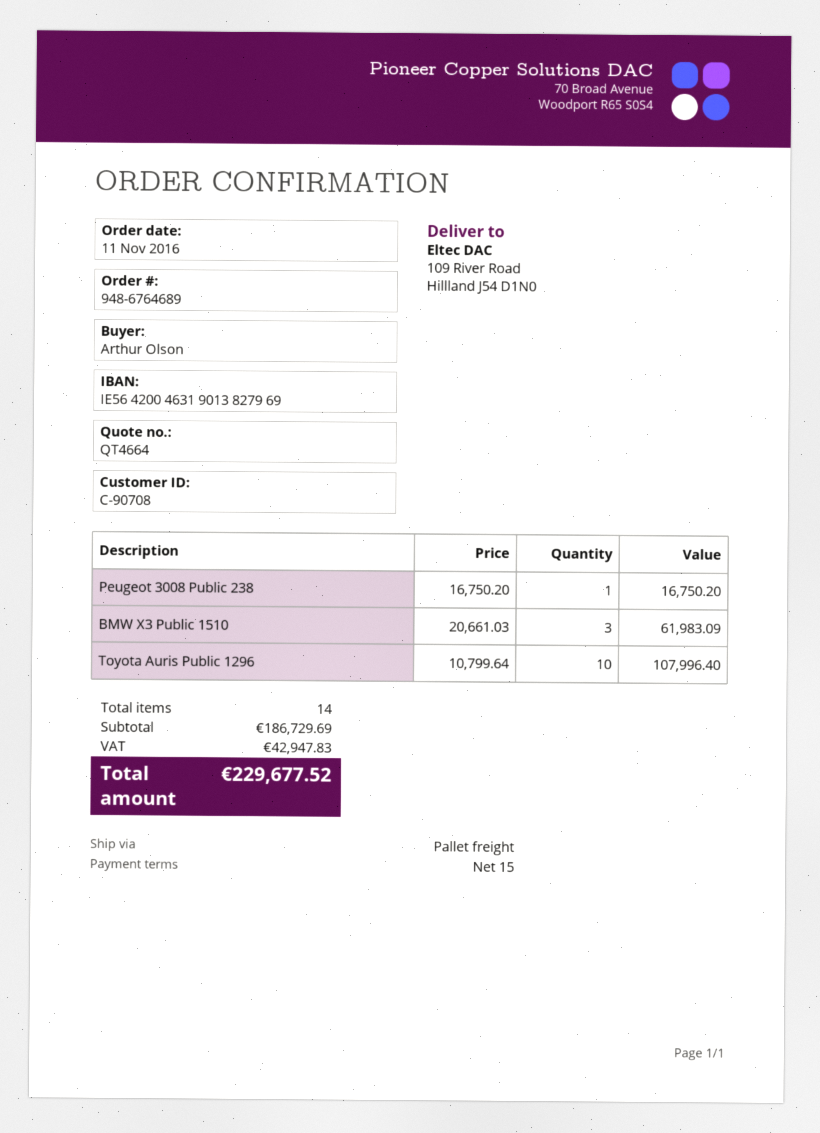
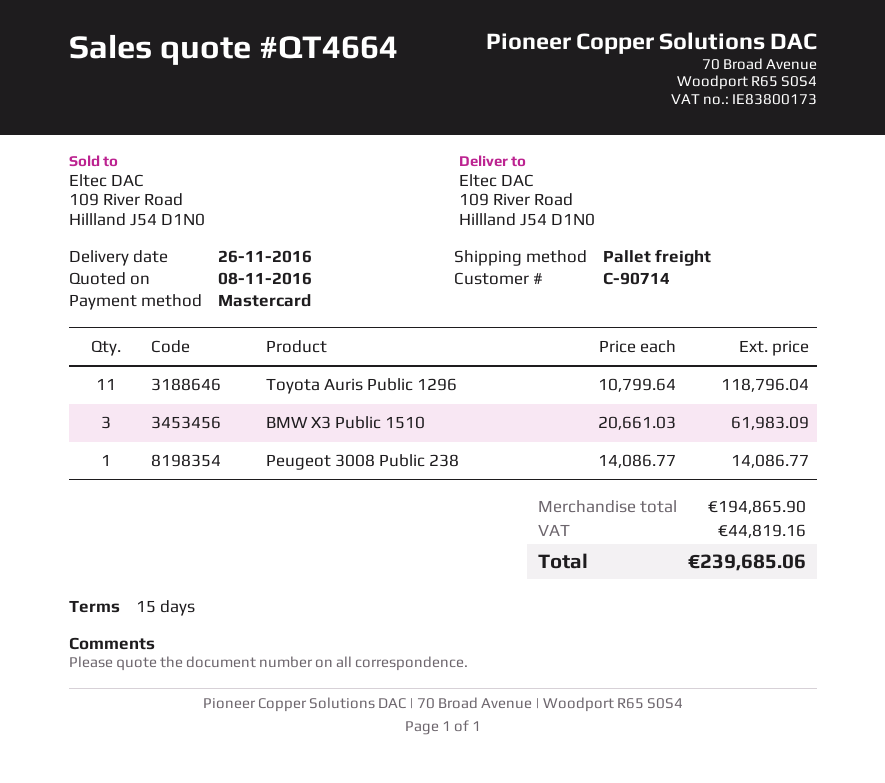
customer number: C-90708 -> C-90714
Peugeot 3008 Public 238: 1 x 16750.20 = 16750.20 -> 1 x 14086.77 = 14086.77
Toyota Auris Public 1296: 10 x 10799.64 = 107996.40 -> 11 x 10799.64 = 118796.04
subtotal: 186729.69 -> 194865.90
tax: 42947.83 -> 44819.16
total: 229677.52 -> 239685.06

